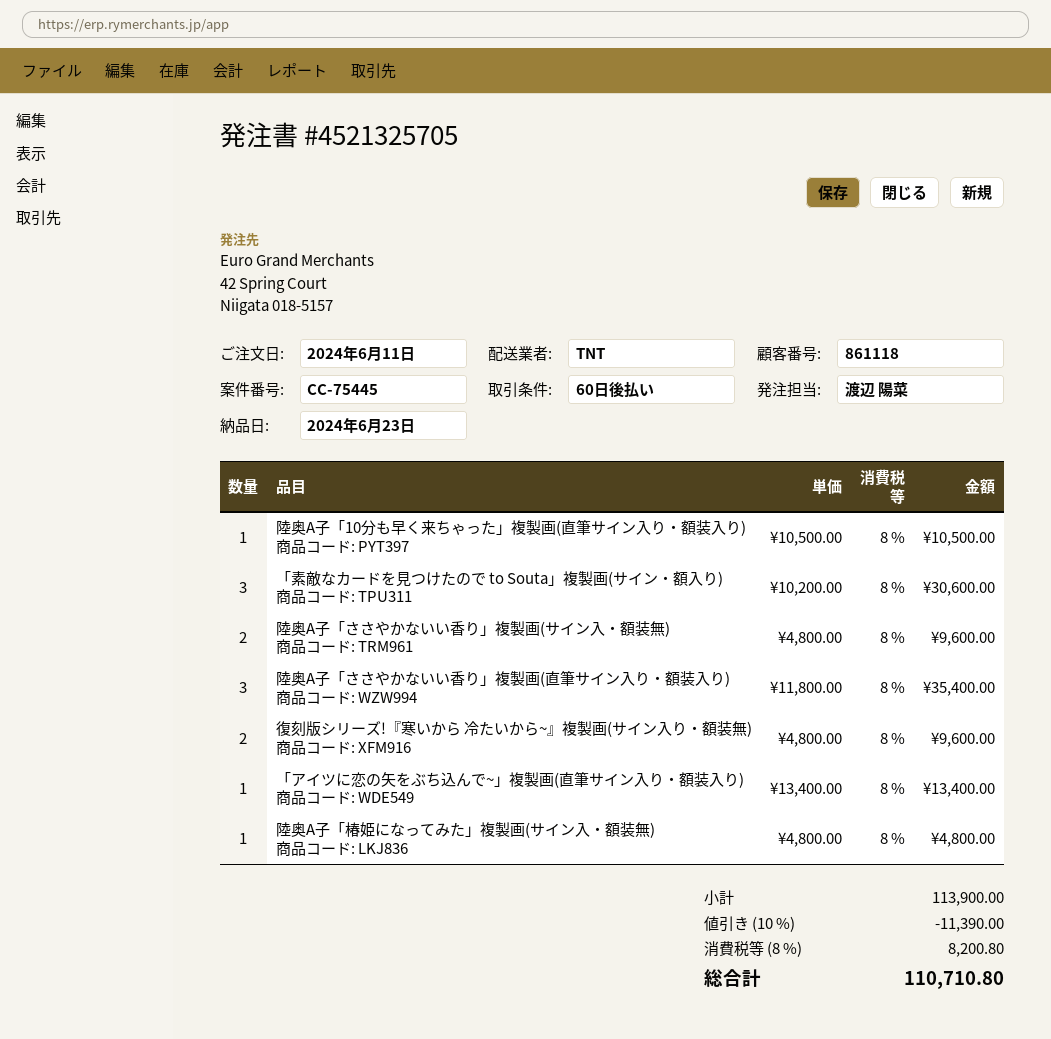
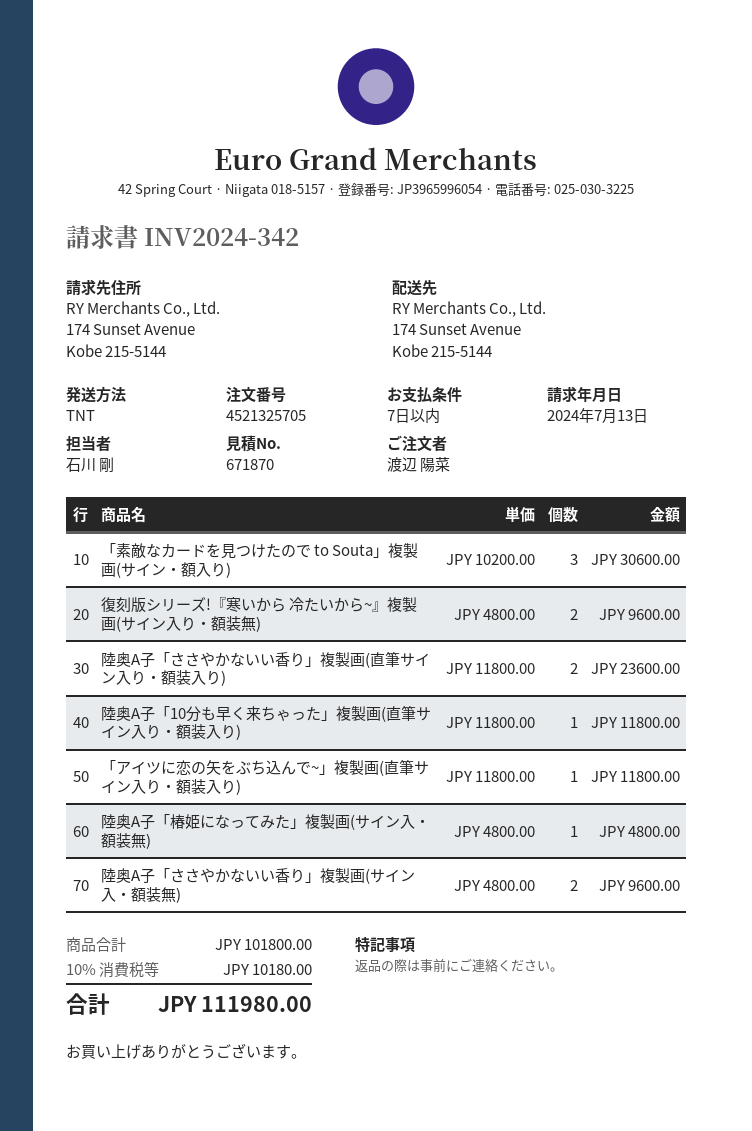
payment terms: 60 days -> 7 days
陸奥A子「10分も早く来ちゃった」複製画(直筆サイン入り・額装入り): 1 x 10500.00 = 10500.00 -> 1 x 11800.00 = 11800.00
陸奥A子「ささやかないい香り」複製画(直筆サイン入り・額装入り): 3 x 11800.00 = 35400.00 -> 2 x 11800.00 = 23600.00
「アイツに恋の矢をぶち込んで~」複製画(直筆サイン入り・額装入り): 1 x 13400.00 = 13400.00 -> 1 x 11800.00 = 11800.00
subtotal: 113900.00 -> 101800.00
discount: 10% = 11390.00 -> none
tax: 8% = 8200.80 -> 10% = 10180.00
total: 110710.80 -> 111980.00

